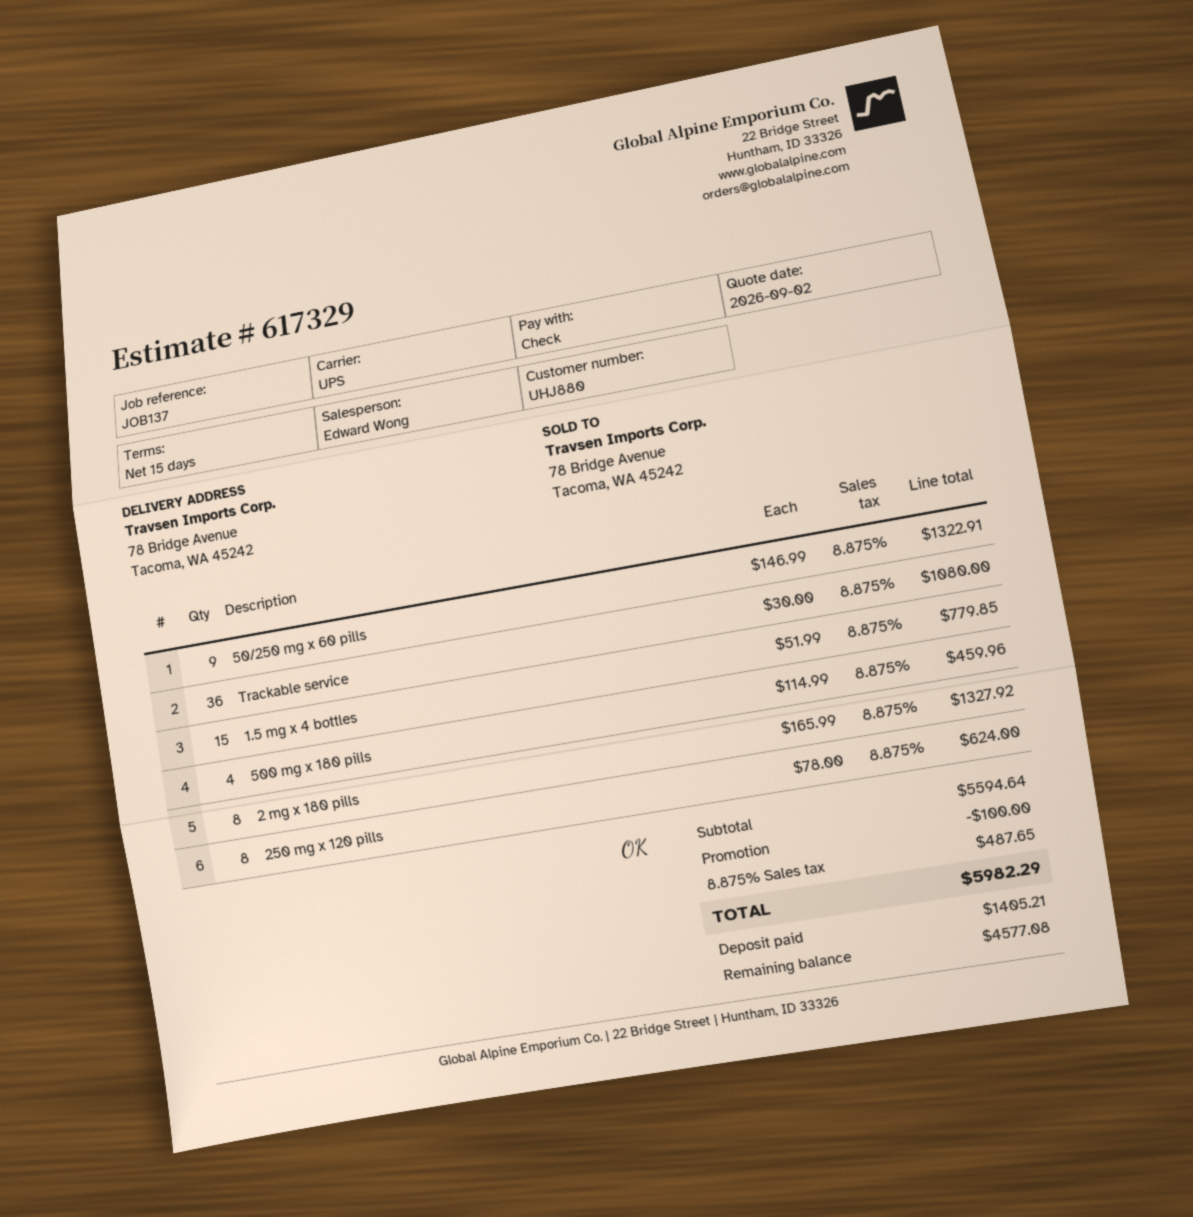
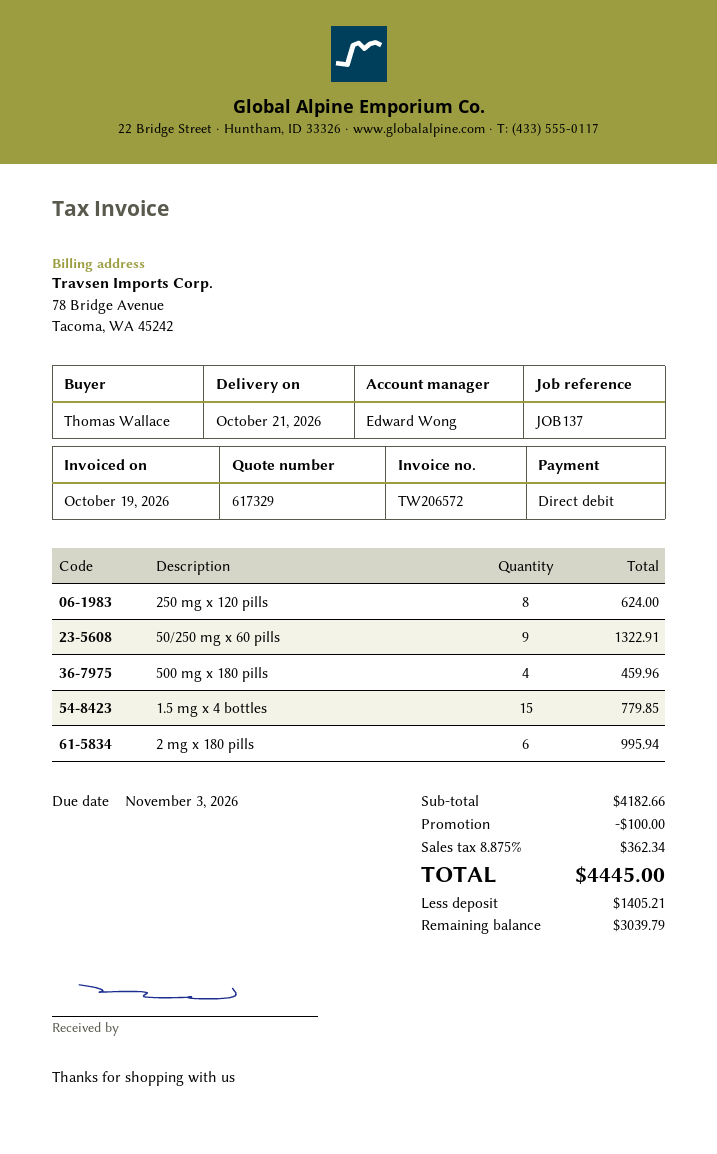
payment method: cheque -> direct debit
Trackable service: 36 for 1080.00 -> none
2 mg x 180 pills: 8 for 1327.92 -> 6 for 995.94
subtotal: 5594.64 -> 4182.66
tax: 8.875% = 487.65 -> 8.875% = 362.34
total: 5982.29 -> 4445.00
balance: 4577.08 -> 3039.79

